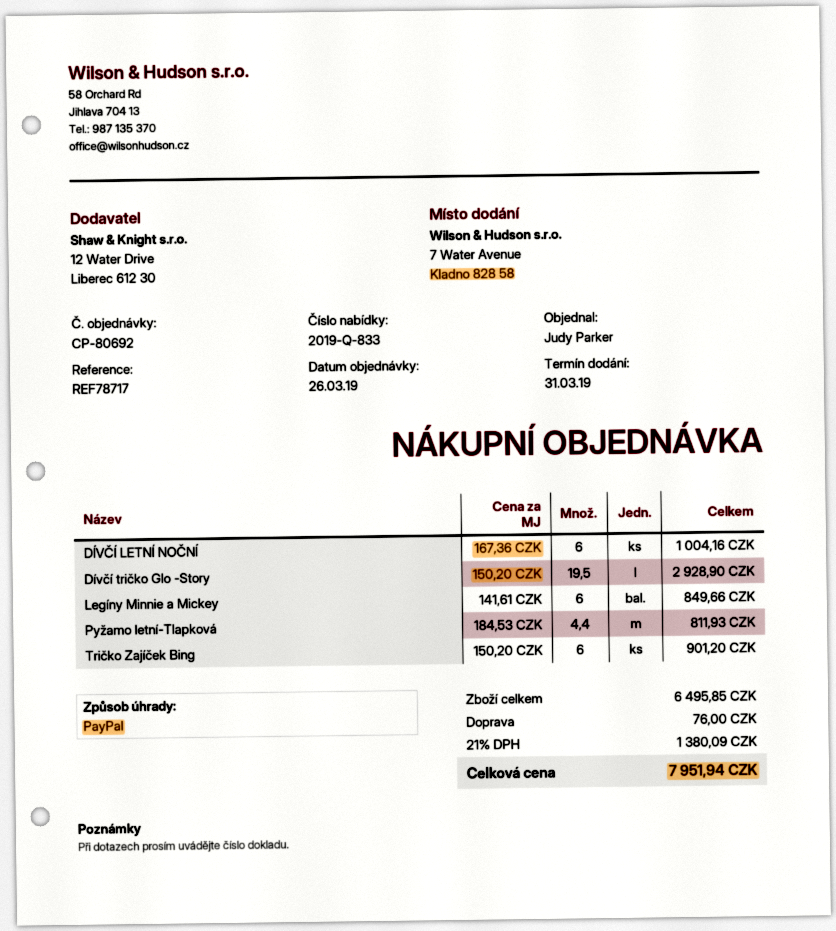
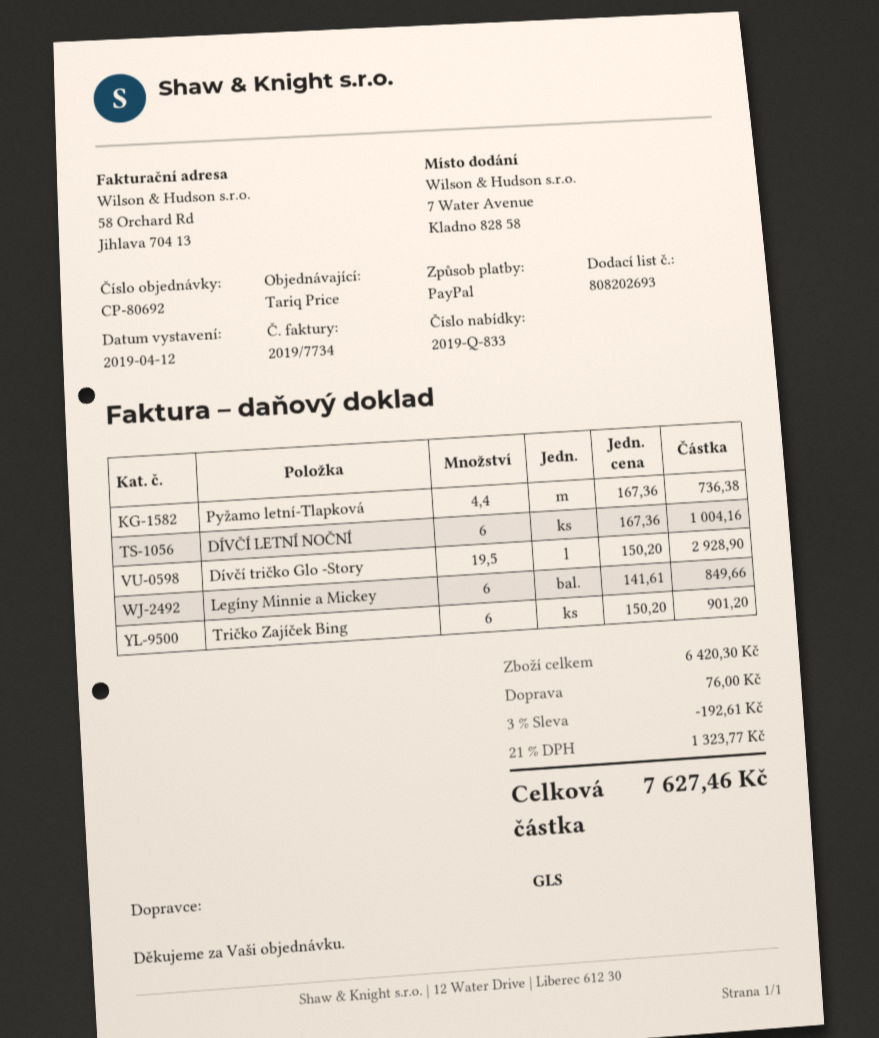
ordered by: Judy Parker -> Tariq Price
Pyžamo letní-Tlapková: 4.4 x 184.53 = 811.93 -> 4.4 x 167.36 = 736.38
subtotal: 6495.85 -> 6420.30
discount: none -> 3% = 192.61
tax: 21% = 1380.09 -> 21% = 1323.77
total: 7951.94 -> 7627.46

